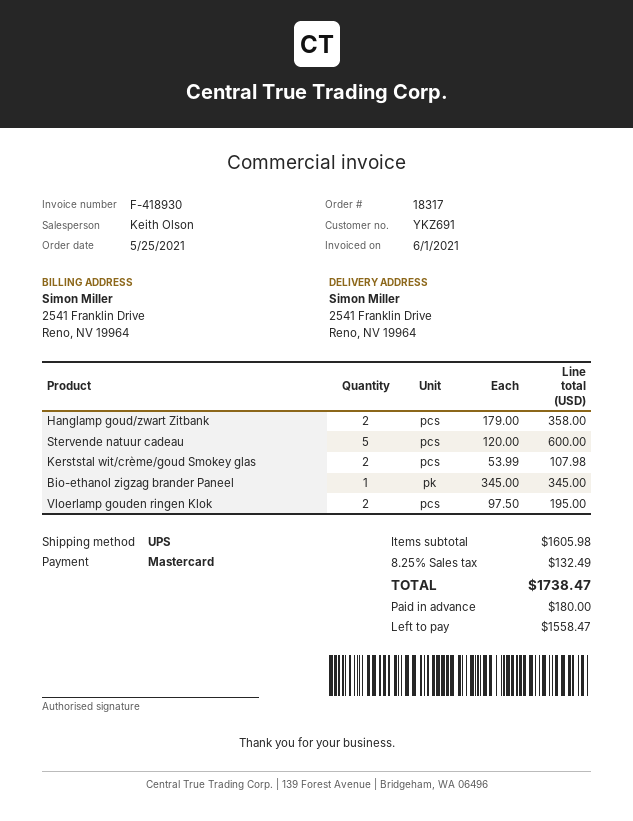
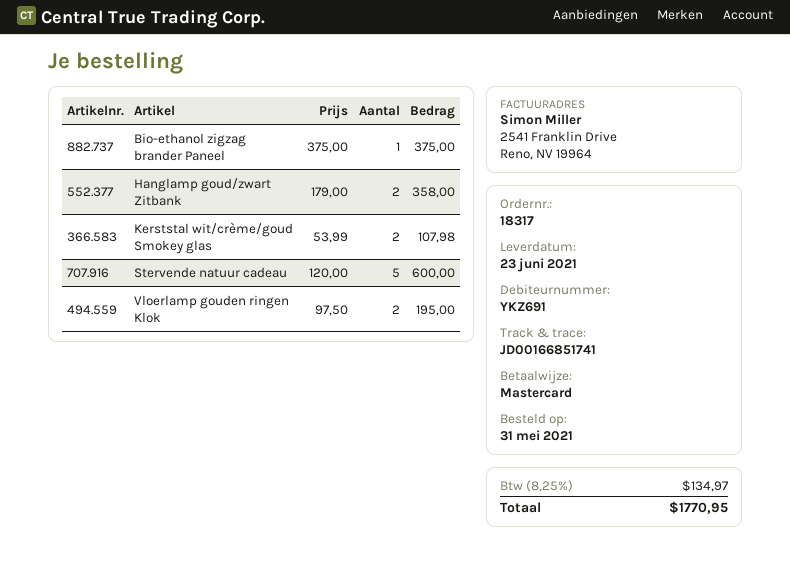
order date: 2021-05-25 -> 2021-05-31
Bio-ethanol zigzag brander Paneel: 1 x 345.00 = 345.00 -> 1 x 375.00 = 375.00
tax: 8.25% = 132.49 -> 8.25% = 134.97
total: 1738.47 -> 1770.95

